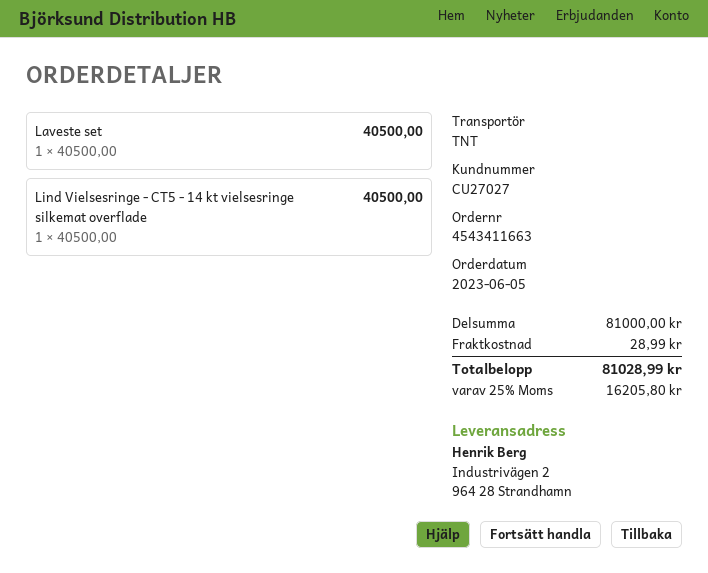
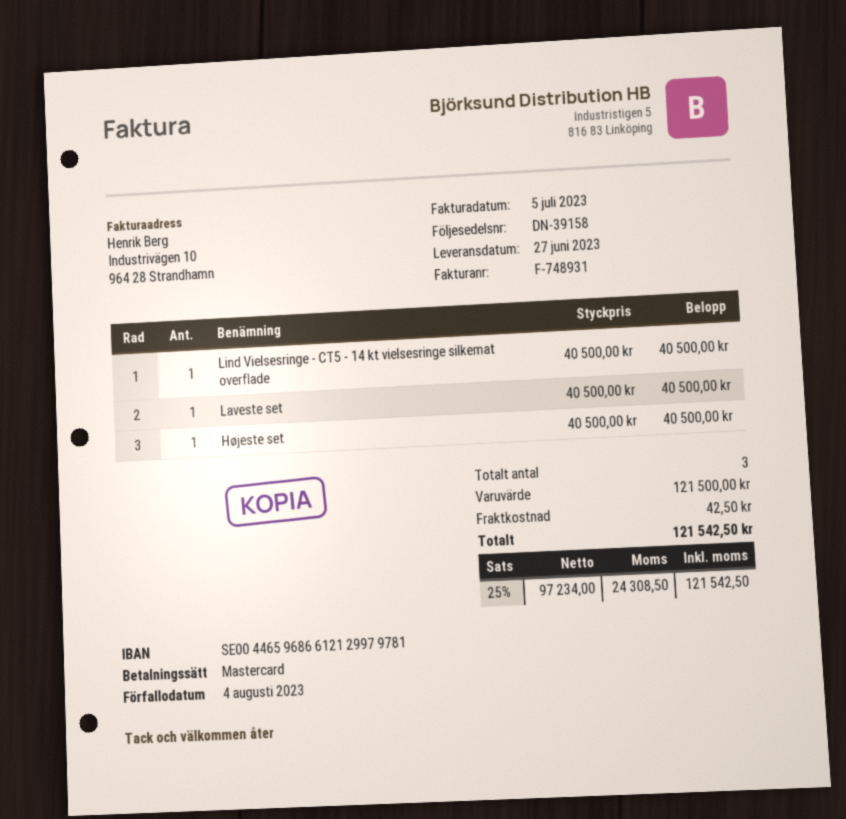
Højeste set: none -> 1 x 40500.00 = 40500.00
subtotal: 81000.00 -> 121500.00
shipping: 28.99 -> 42.50
tax: 25% = 16205.80 -> 25% = 24308.50
total: 81028.99 -> 121542.50

